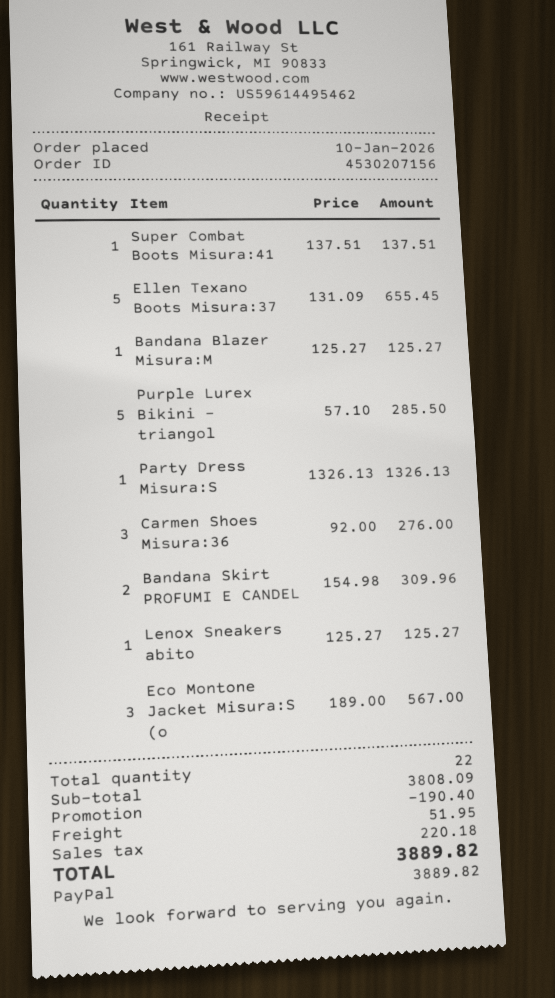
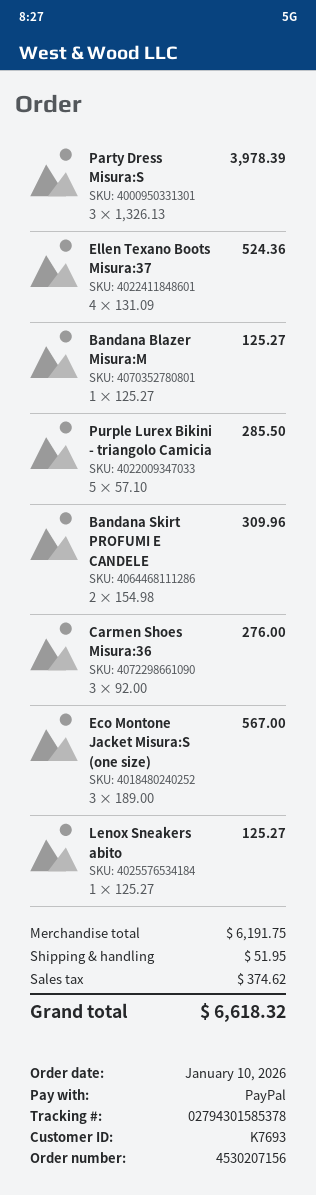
Super Combat Boots Misura:41: 1 x 137.51 = 137.51 -> none
Ellen Texano Boots Misura:37: 5 x 131.09 = 655.45 -> 4 x 131.09 = 524.36
Party Dress Misura:S: 1 x 1326.13 = 1326.13 -> 3 x 1326.13 = 3978.39
subtotal: 3808.09 -> 6191.75
discount: 190.40 -> none
tax: 220.18 -> 374.62
total: 3889.82 -> 6618.32

